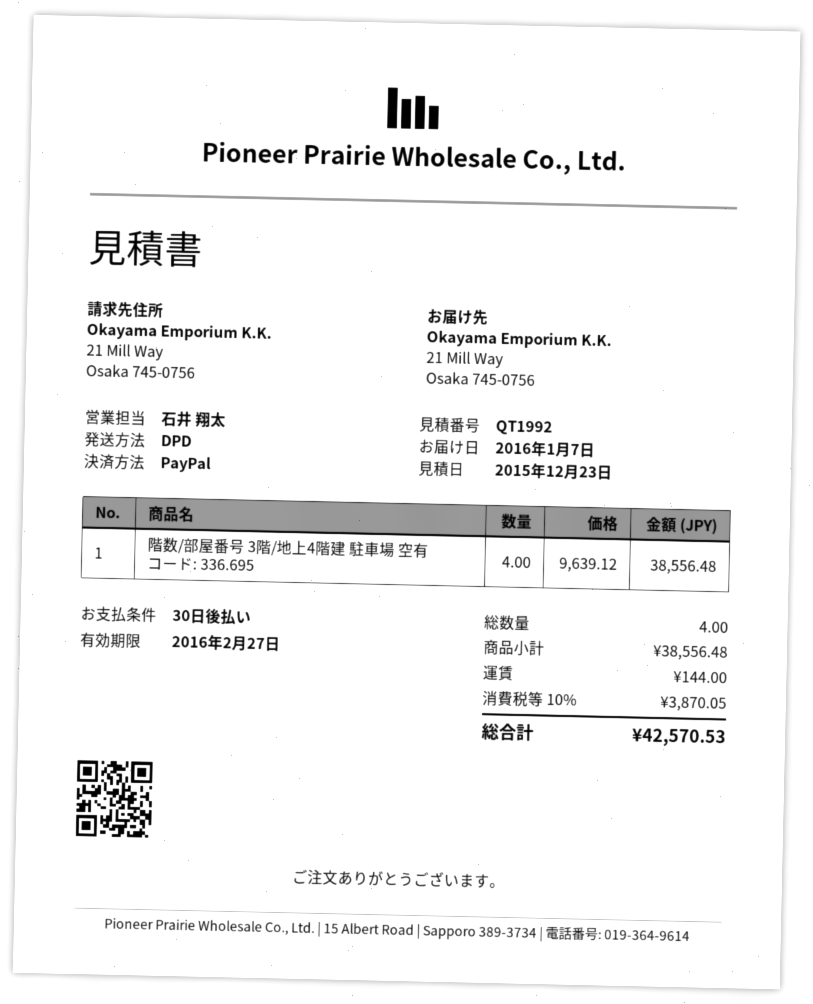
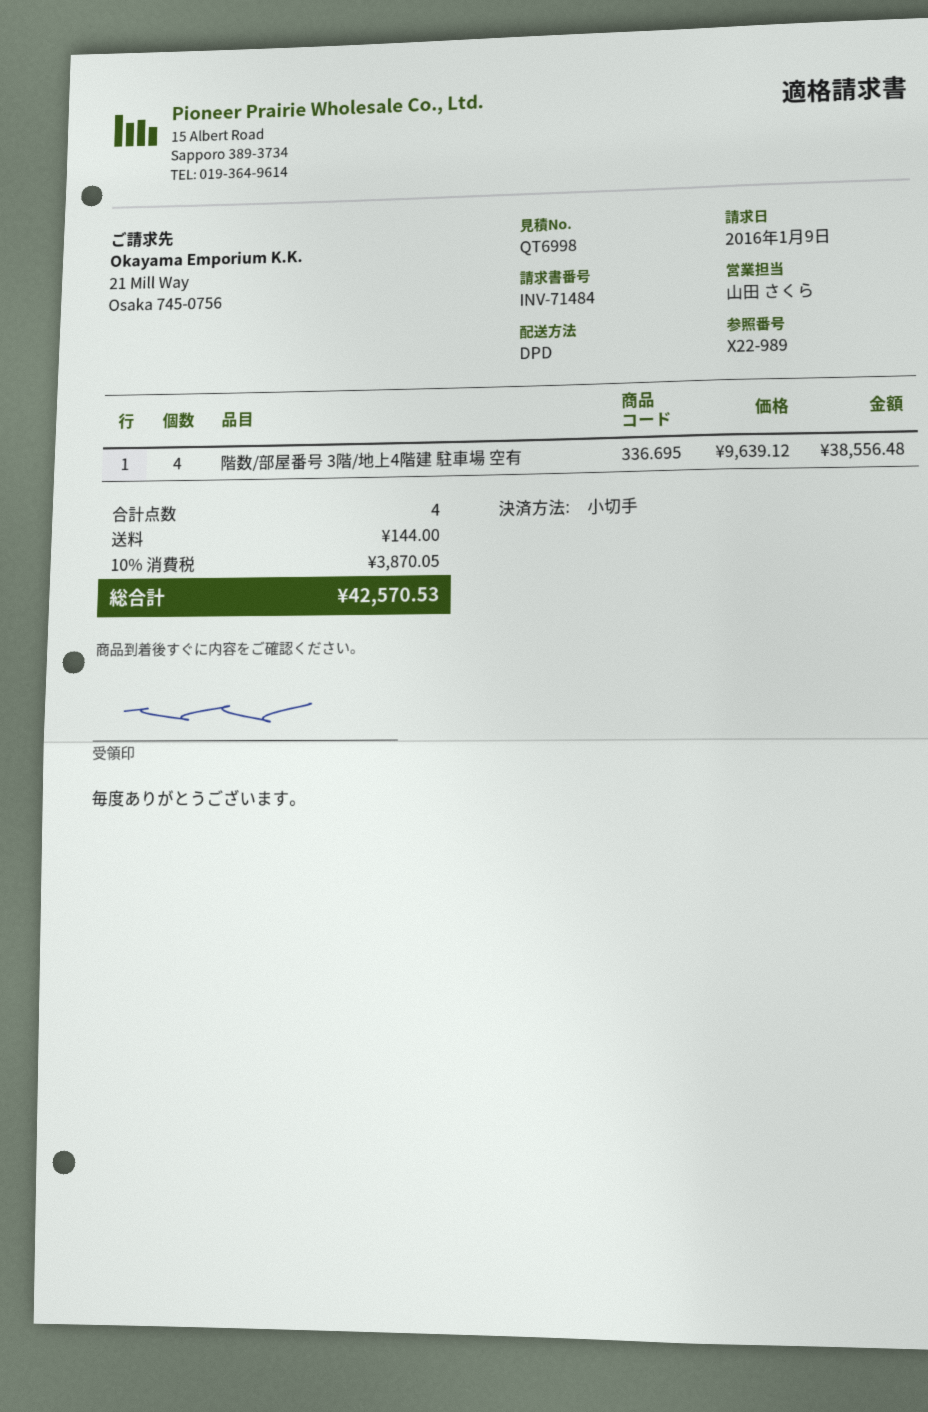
quote number: QT1992 -> QT6998
sales rep: 石井 翔太 -> 山田 さくら
payment method: PayPal -> cheque

